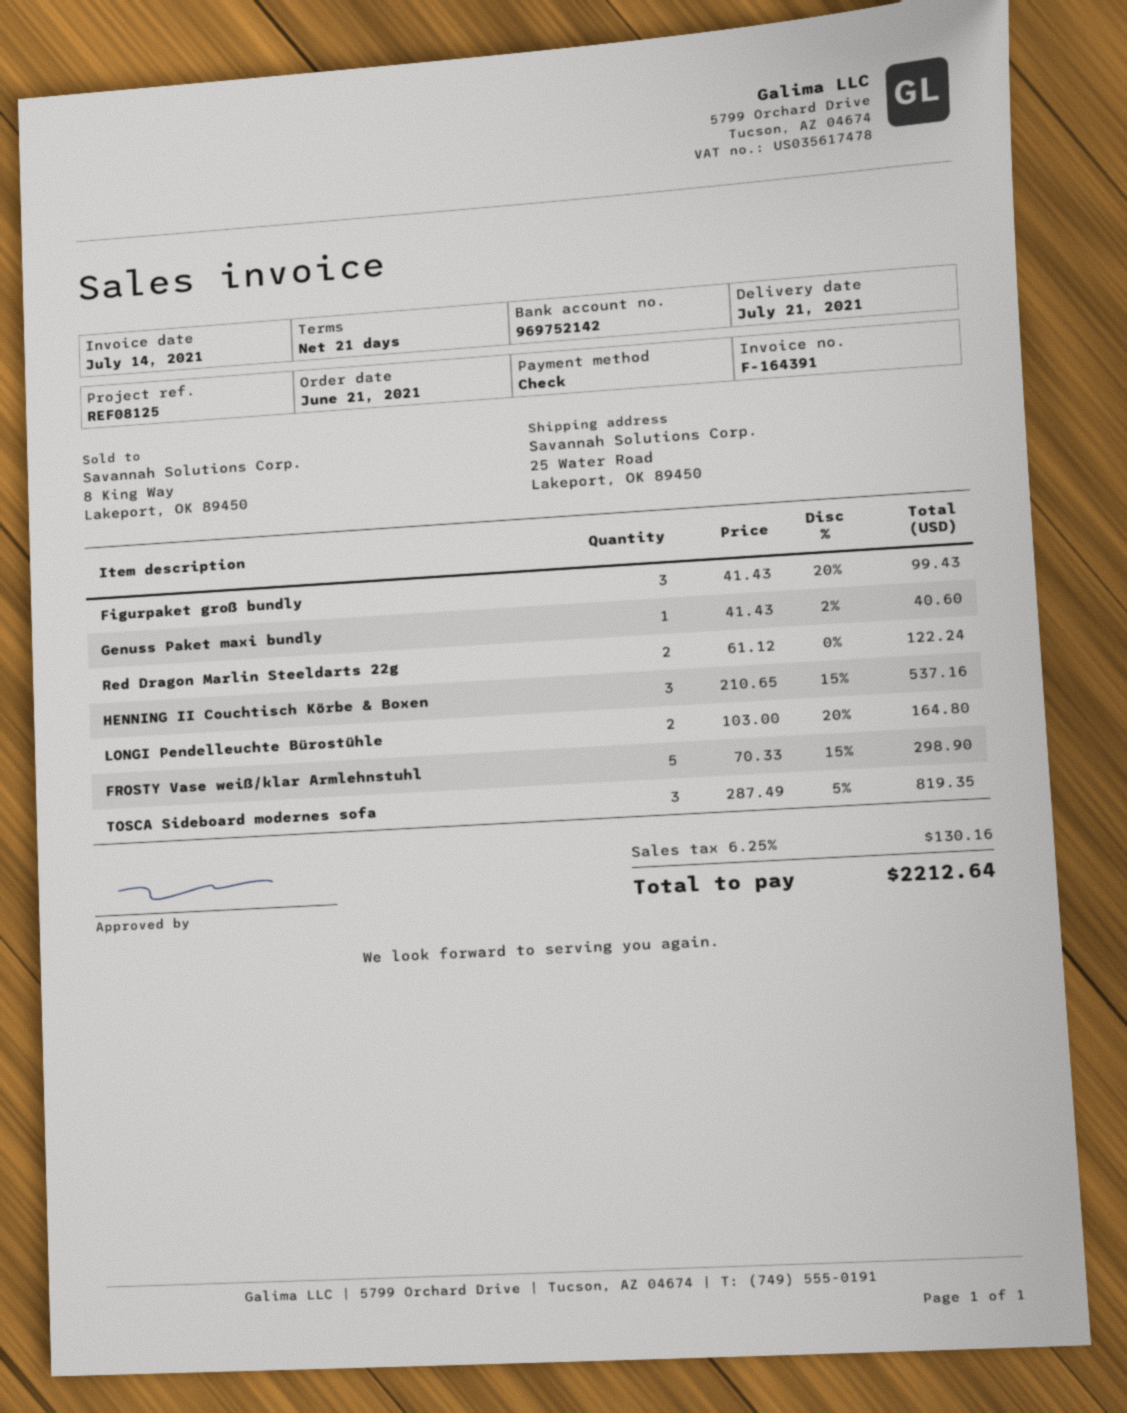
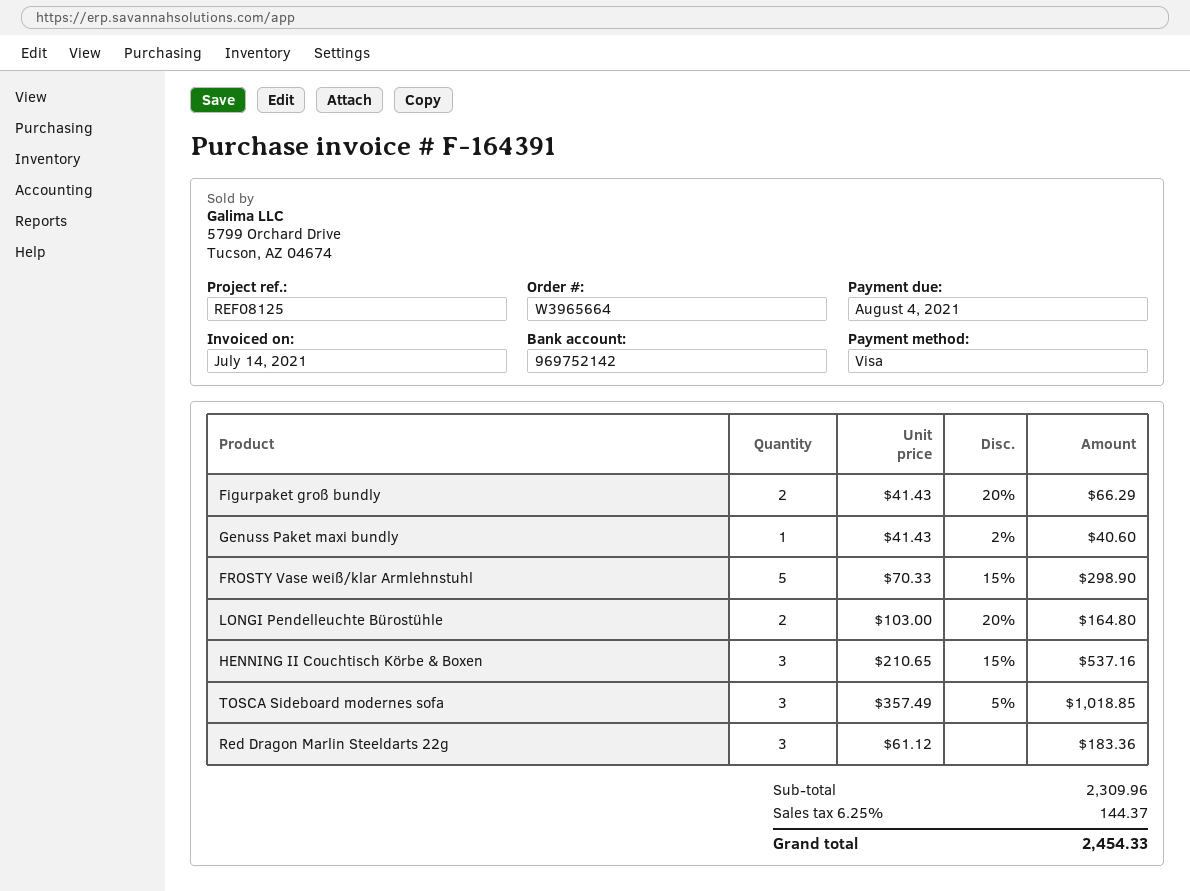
payment method: cheque -> Visa
Figurpaket groß bundly: 3 x 41.43 - 20% = 99.43 -> 2 x 41.43 - 20% = 66.29
Red Dragon Marlin Steeldarts 22g: 2 x 61.12 = 122.24 -> 3 x 61.12 = 183.36
TOSCA Sideboard modernes sofa: 3 x 287.49 - 5% = 819.35 -> 3 x 357.49 - 5% = 1018.85
tax: 6.25% = 130.16 -> 6.25% = 144.37
total: 2212.64 -> 2454.33

